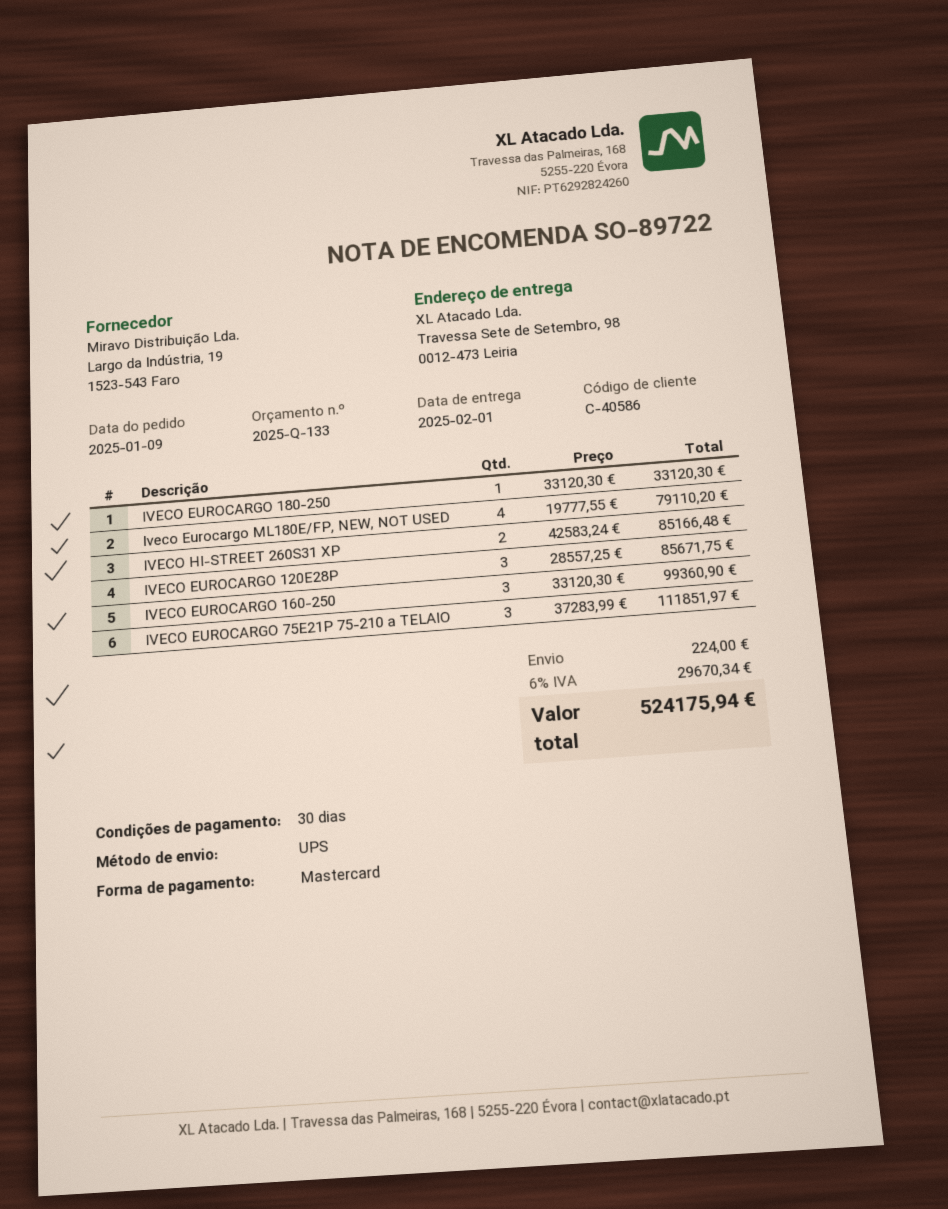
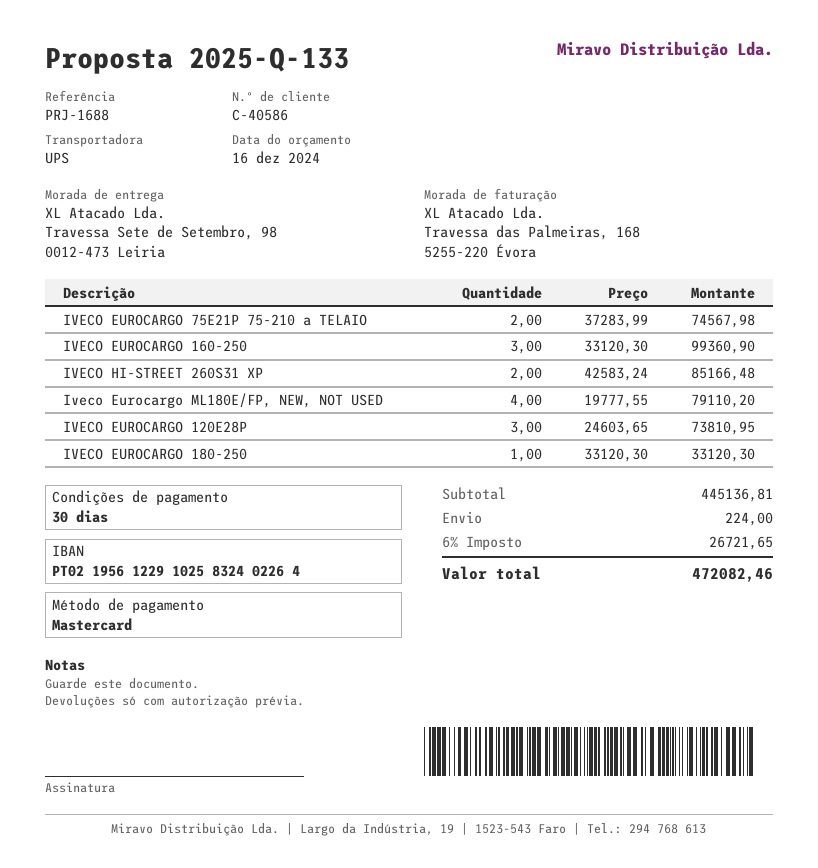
IVECO EUROCARGO 120E28P: 3 x 28557.25 = 85671.75 -> 3 x 24603.65 = 73810.95
IVECO EUROCARGO 75E21P 75-210 a TELAIO: 3 x 37283.99 = 111851.97 -> 2 x 37283.99 = 74567.98
tax: 6% = 29670.34 -> 6% = 26721.65
total: 524175.94 -> 472082.46

